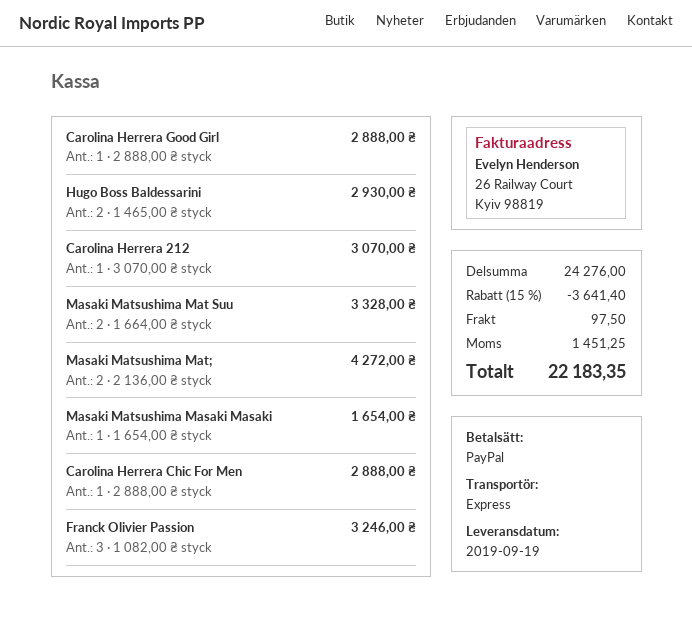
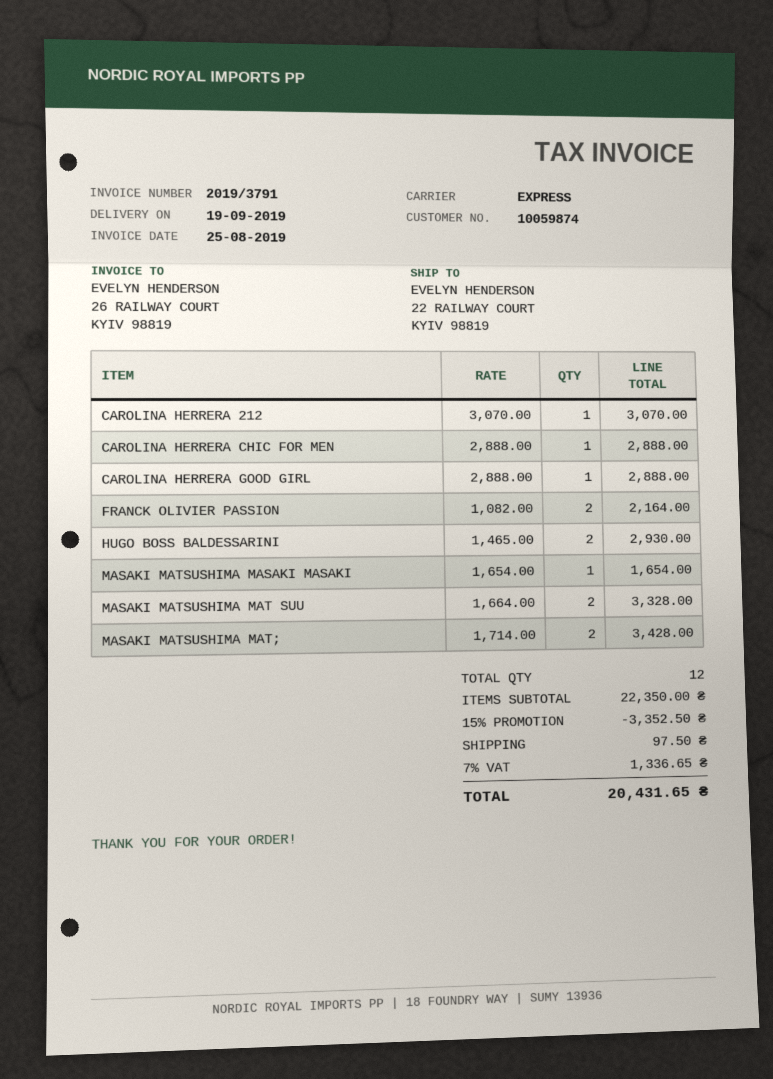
Masaki Matsushima Mat;: 2 x 2136.00 = 4272.00 -> 2 x 1714.00 = 3428.00
Franck Olivier Passion: 3 x 1082.00 = 3246.00 -> 2 x 1082.00 = 2164.00
subtotal: 24276.00 -> 22350.00
discount: 15% = 3641.40 -> 15% = 3352.50
tax: 1451.25 -> 1336.65
total: 22183.35 -> 20431.65

